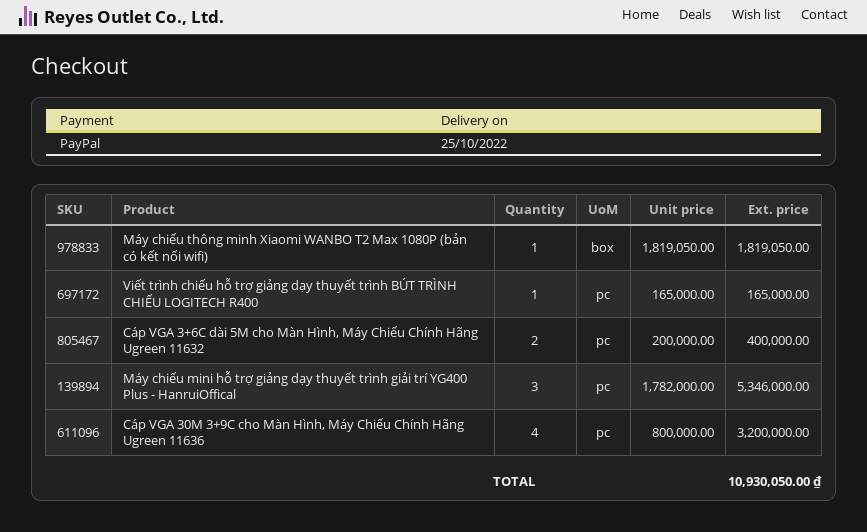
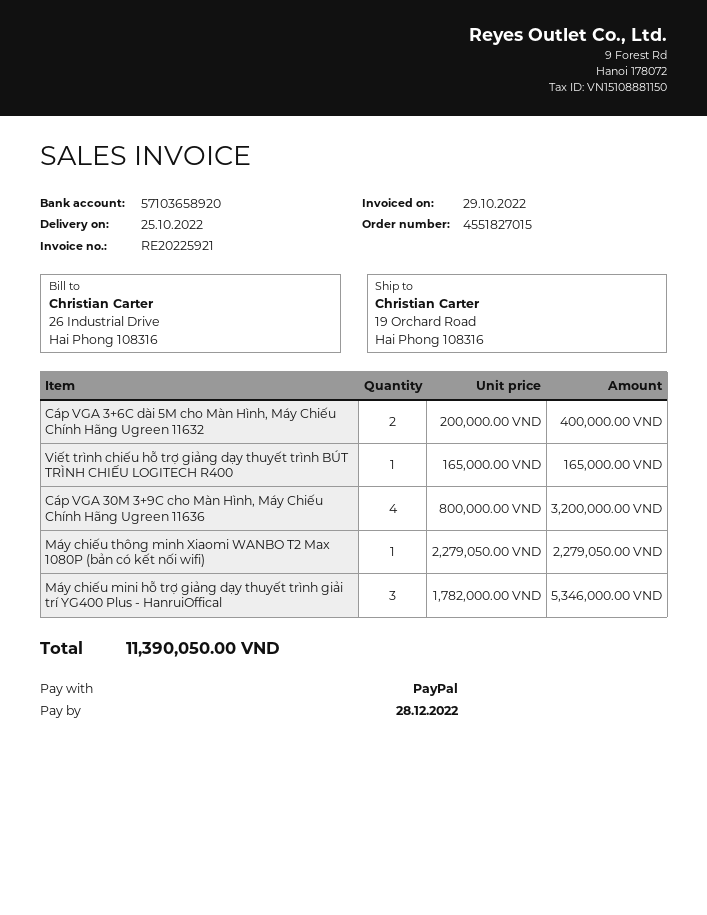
Máy chiếu thông minh Xiaomi WANBO T2 Max 1080P (bản có kết nối wifi): 1 x 1819050.00 = 1819050.00 -> 1 x 2279050.00 = 2279050.00
total: 10930050.00 -> 11390050.00

